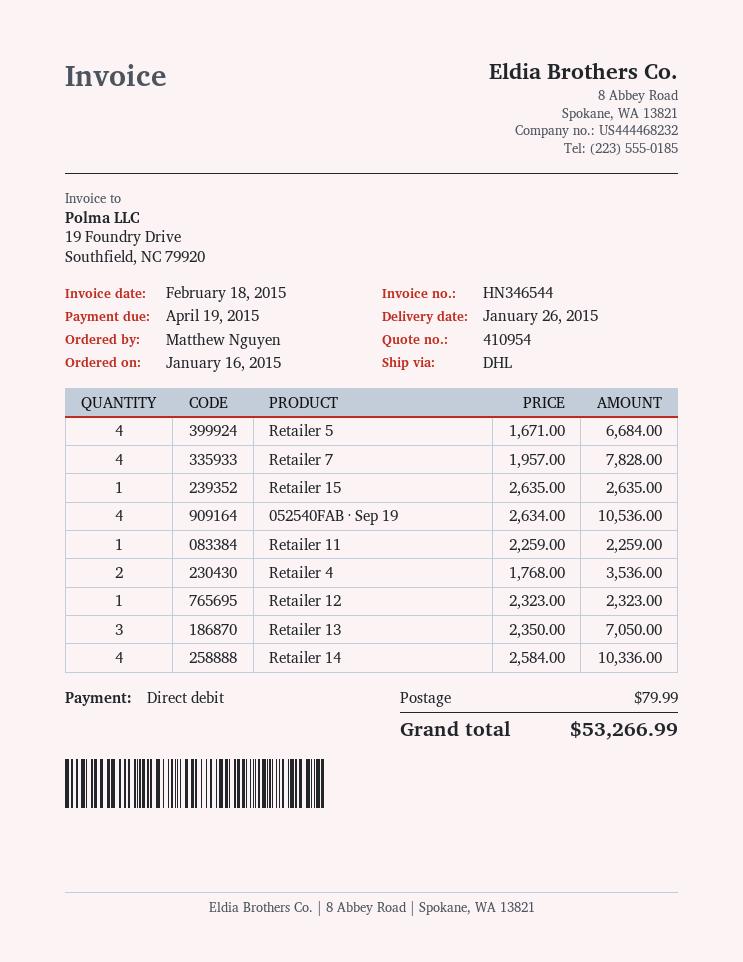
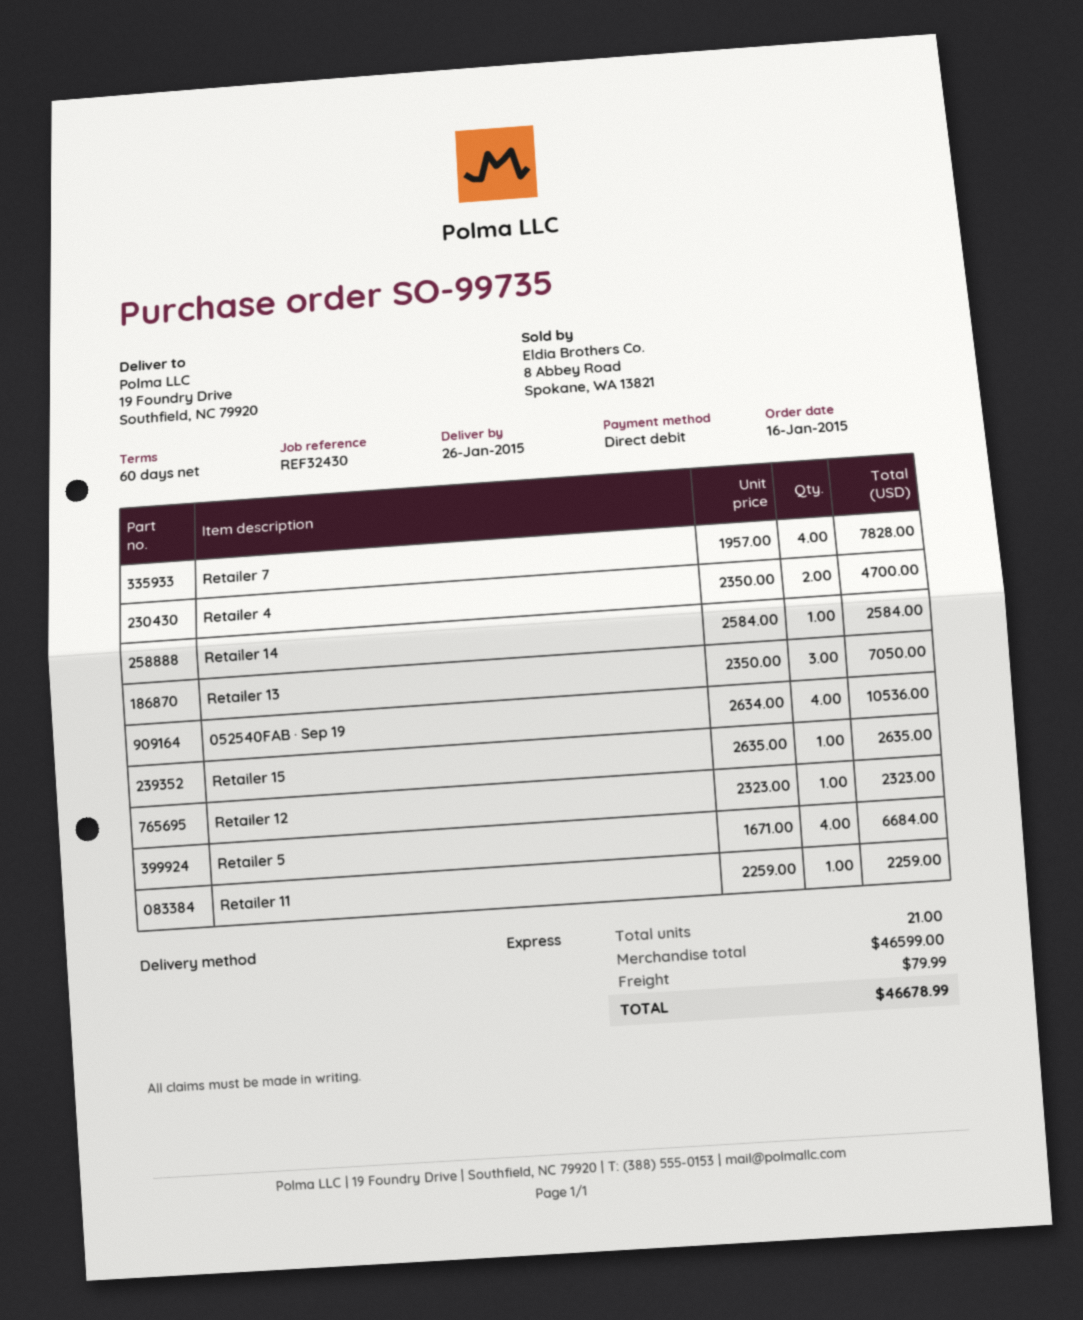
shipping method: DHL -> express
Retailer 4: 2 x 1768.00 = 3536.00 -> 2 x 2350.00 = 4700.00
Retailer 14: 4 x 2584.00 = 10336.00 -> 1 x 2584.00 = 2584.00
total: 53266.99 -> 46678.99

